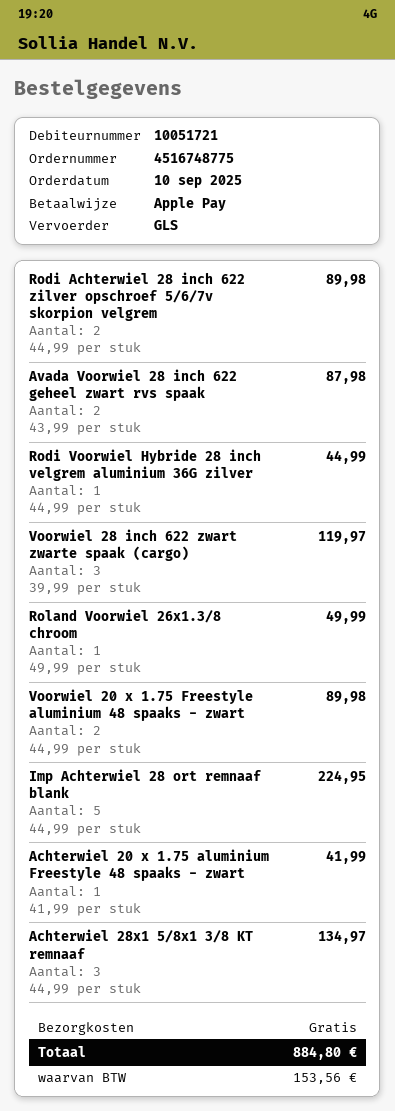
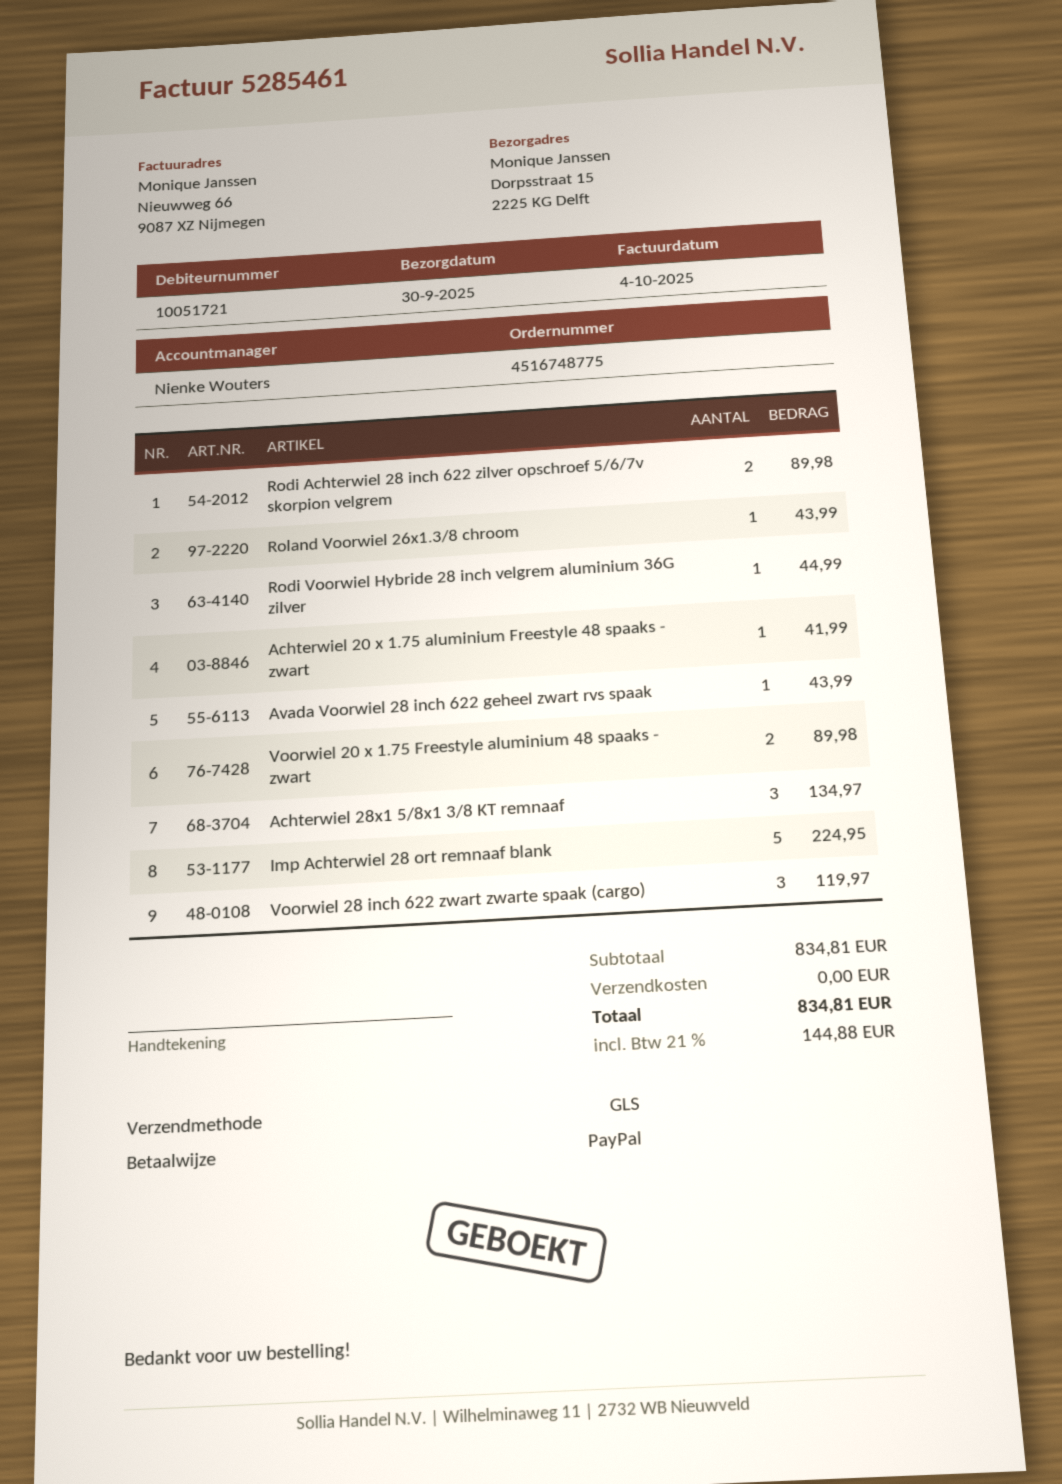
payment method: Apple Pay -> PayPal
Avada Voorwiel 28 inch 622 geheel zwart rvs spaak: 2 for 87.98 -> 1 for 43.99
Roland Voorwiel 26x1.3/8 chroom: 1 for 49.99 -> 1 for 43.99
tax: 153.56 -> 144.88
total: 884.80 -> 834.81

